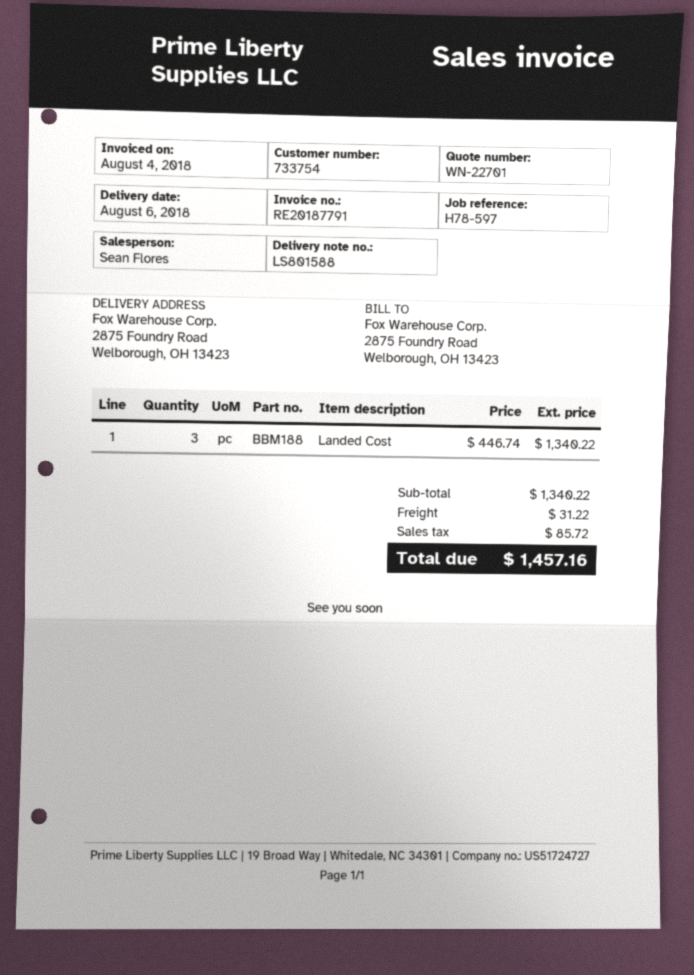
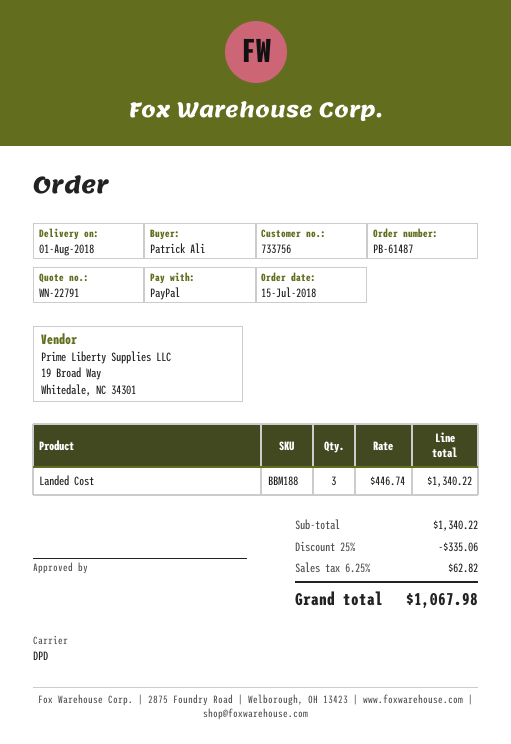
quote number: WN-22701 -> WN-22791
delivery date: 2018-08-06 -> 2018-08-01
customer number: 733754 -> 733756
discount: none -> 25% = 335.06
shipping: 31.22 -> none
tax: 85.72 -> 62.82
total: 1457.16 -> 1067.98

